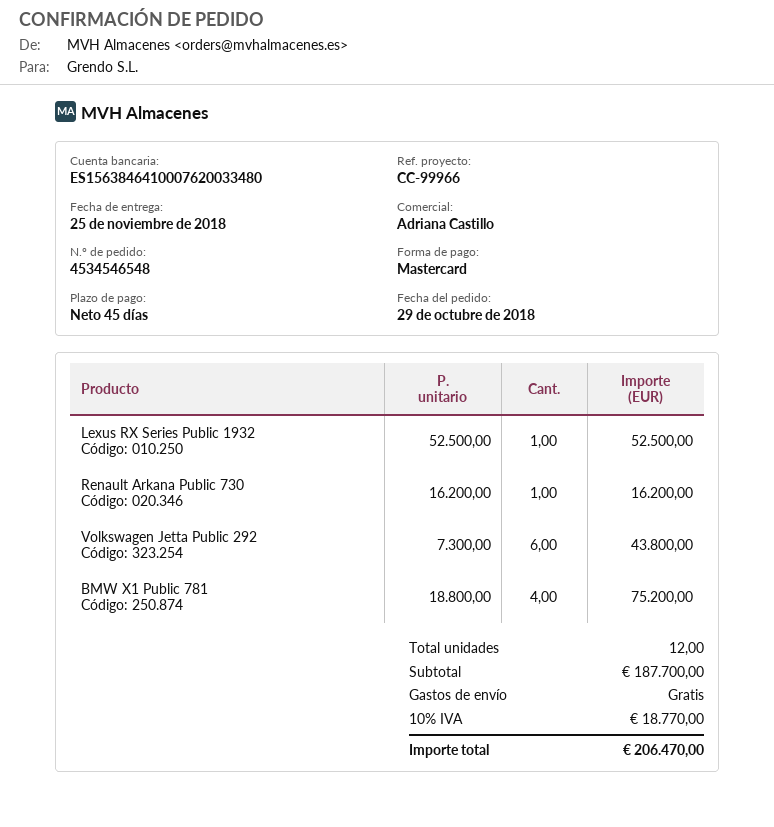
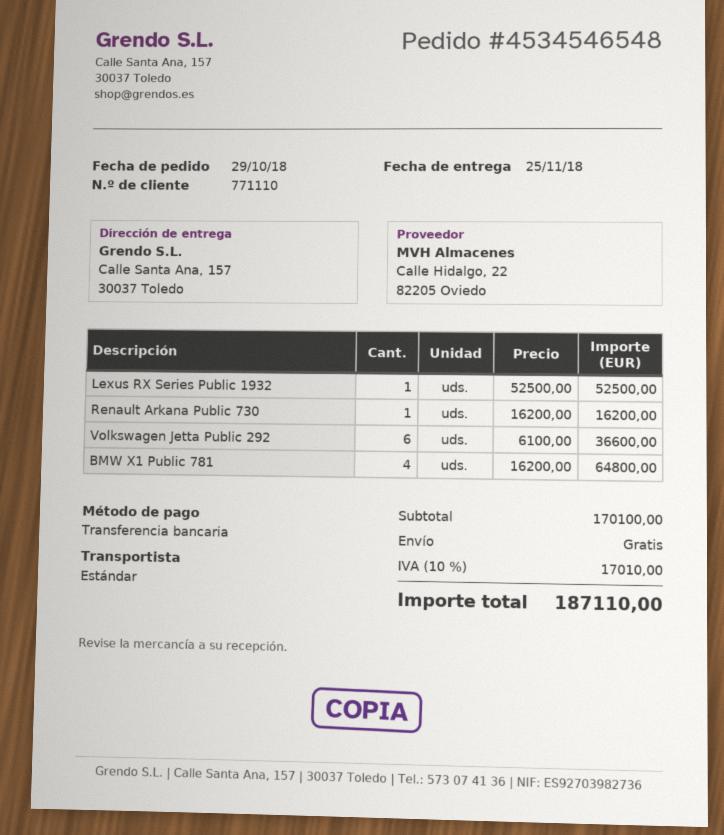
payment method: Mastercard -> bank transfer
Volkswagen Jetta Public 292: 6 x 7300.00 = 43800.00 -> 6 x 6100.00 = 36600.00
BMW X1 Public 781: 4 x 18800.00 = 75200.00 -> 4 x 16200.00 = 64800.00
subtotal: 187700.00 -> 170100.00
tax: 10% = 18770.00 -> 10% = 17010.00
total: 206470.00 -> 187110.00

